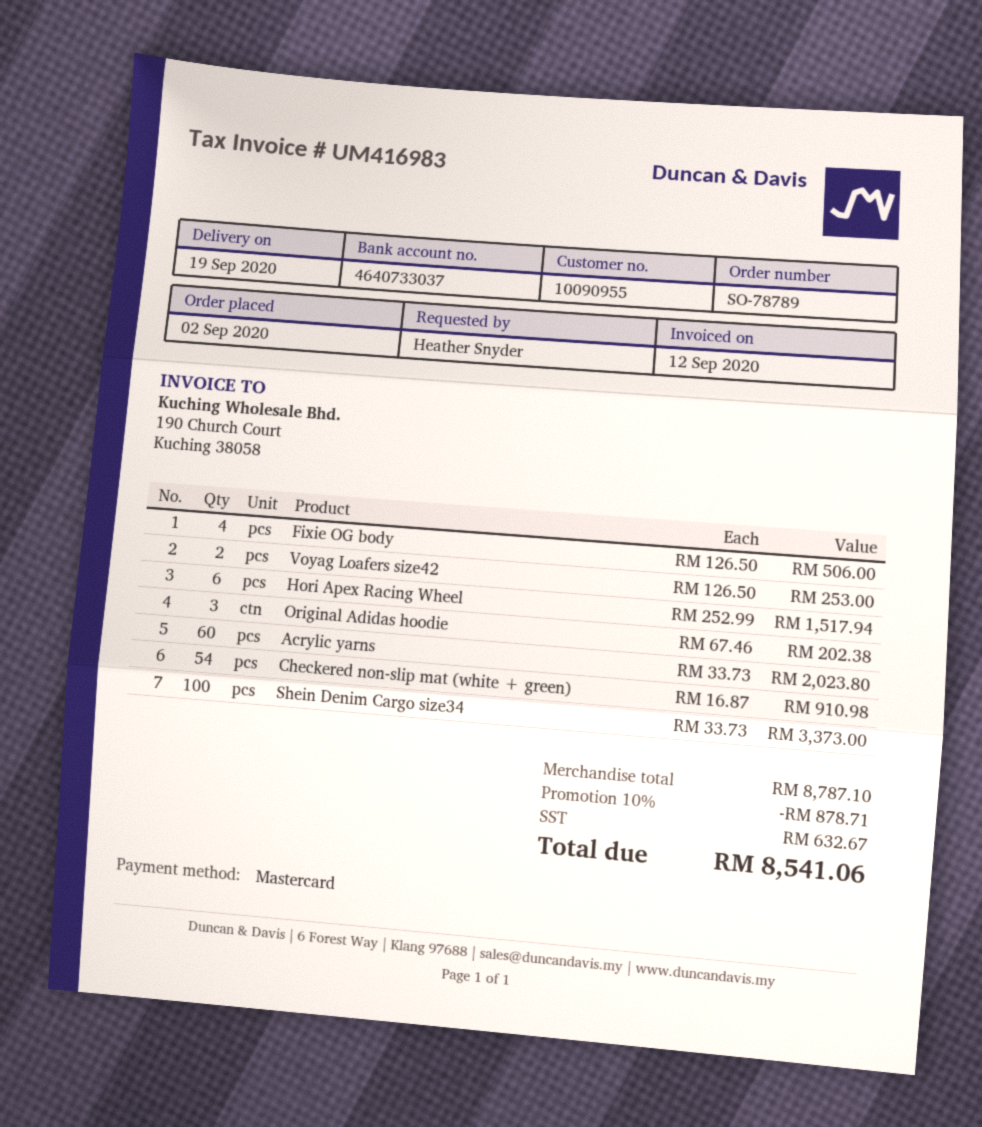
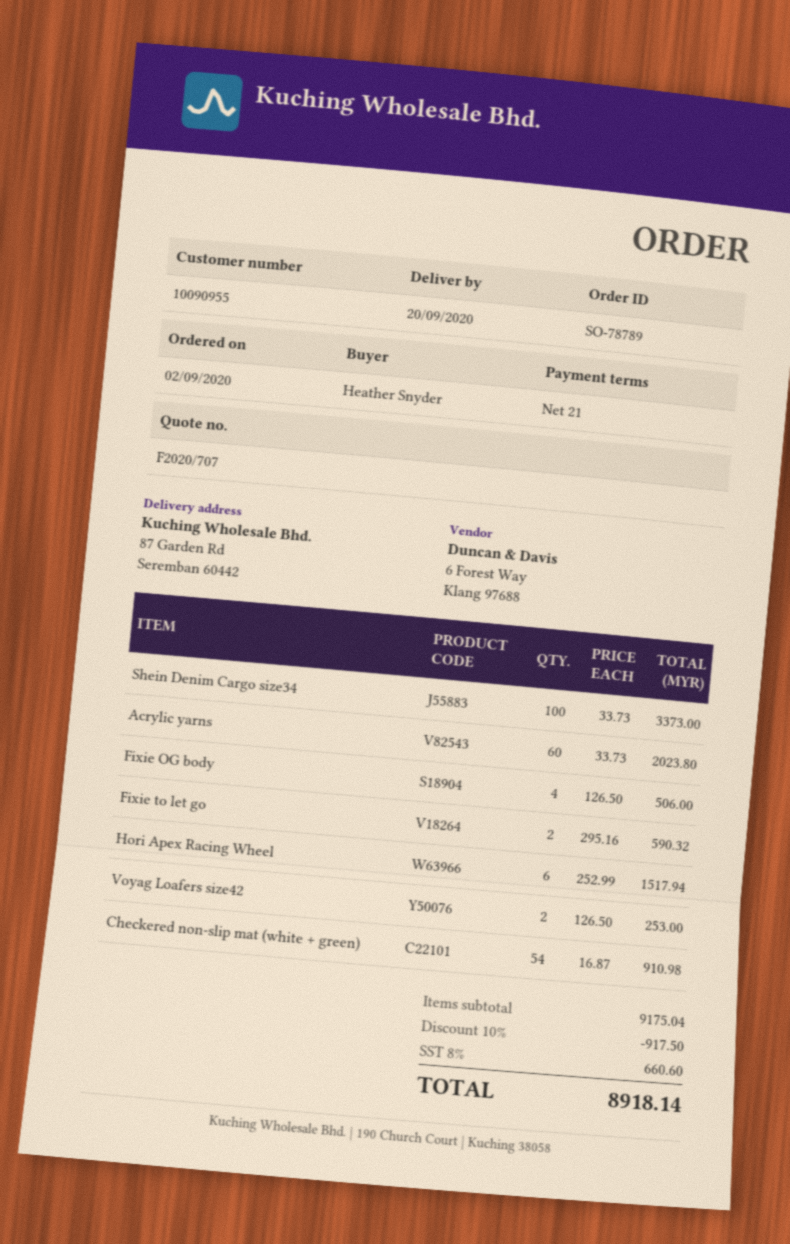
delivery date: 2020-09-19 -> 2020-09-20
Original Adidas hoodie: 3 x 67.46 = 202.38 -> none
Fixie to let go: none -> 2 x 295.16 = 590.32
subtotal: 8787.10 -> 9175.04
discount: 10% = 878.71 -> 10% = 917.50
tax: 632.67 -> 660.60
total: 8541.06 -> 8918.14

